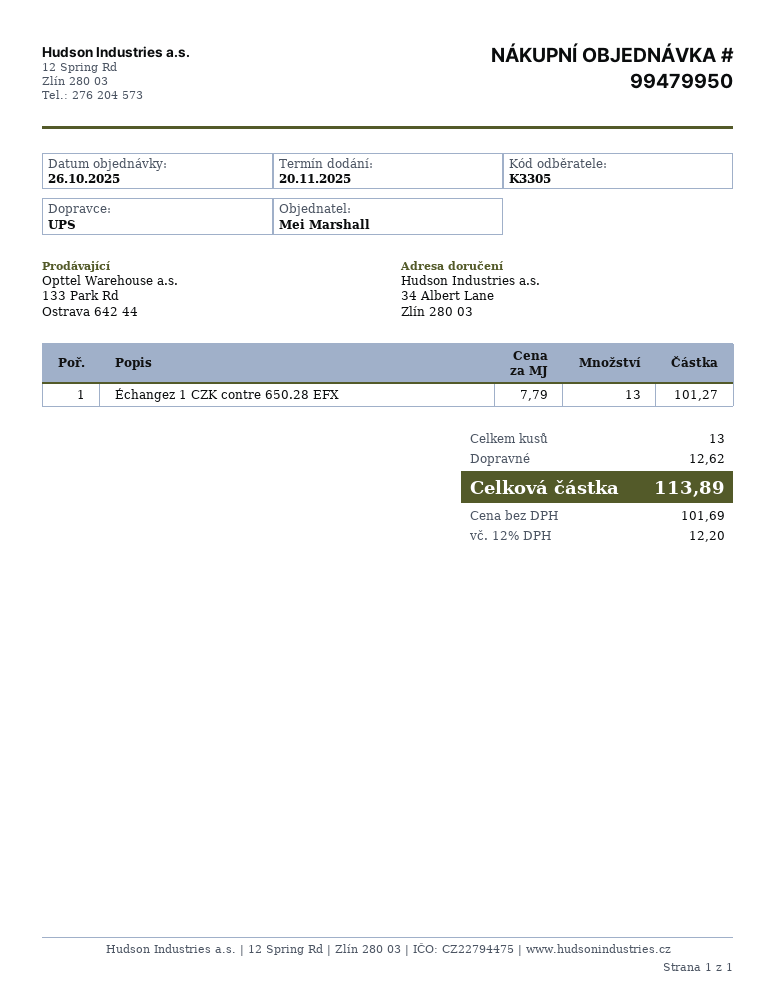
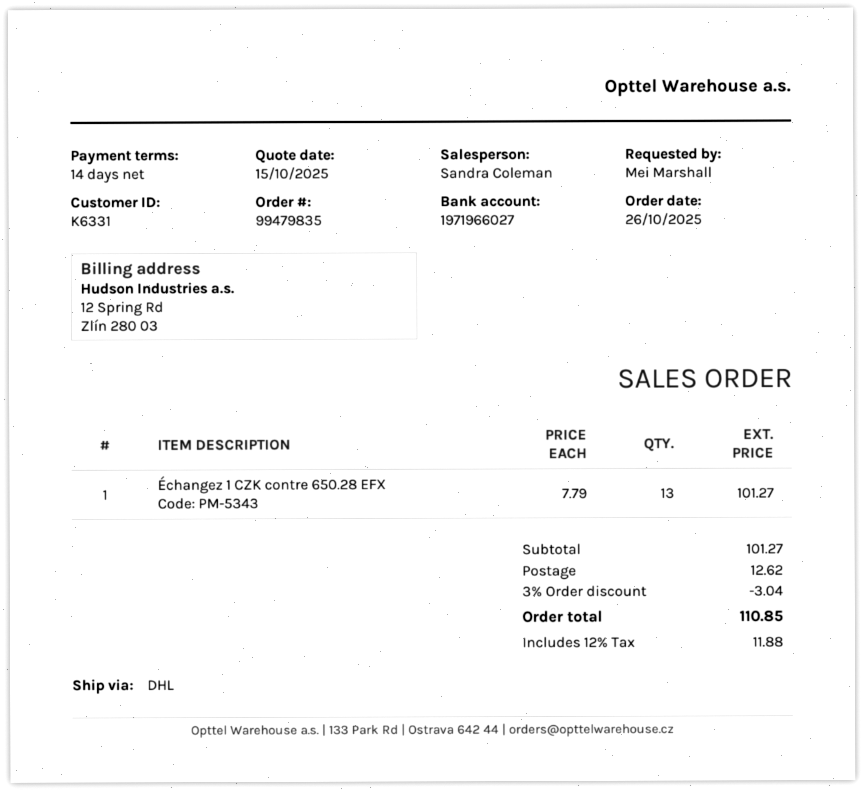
order number: 99479950 -> 99479835
customer number: K3305 -> K6331
shipping method: UPS -> DHL
discount: none -> 3% = 3.04
tax: 12% = 12.20 -> 12% = 11.88
total: 113.89 -> 110.85

